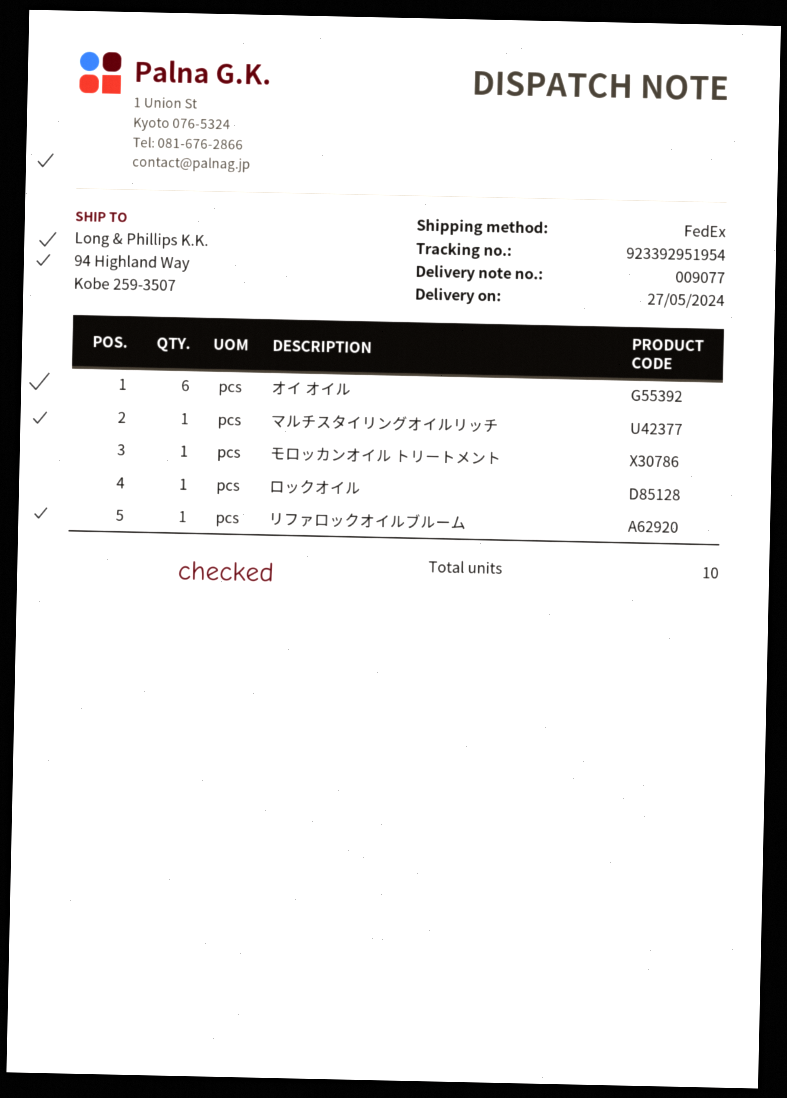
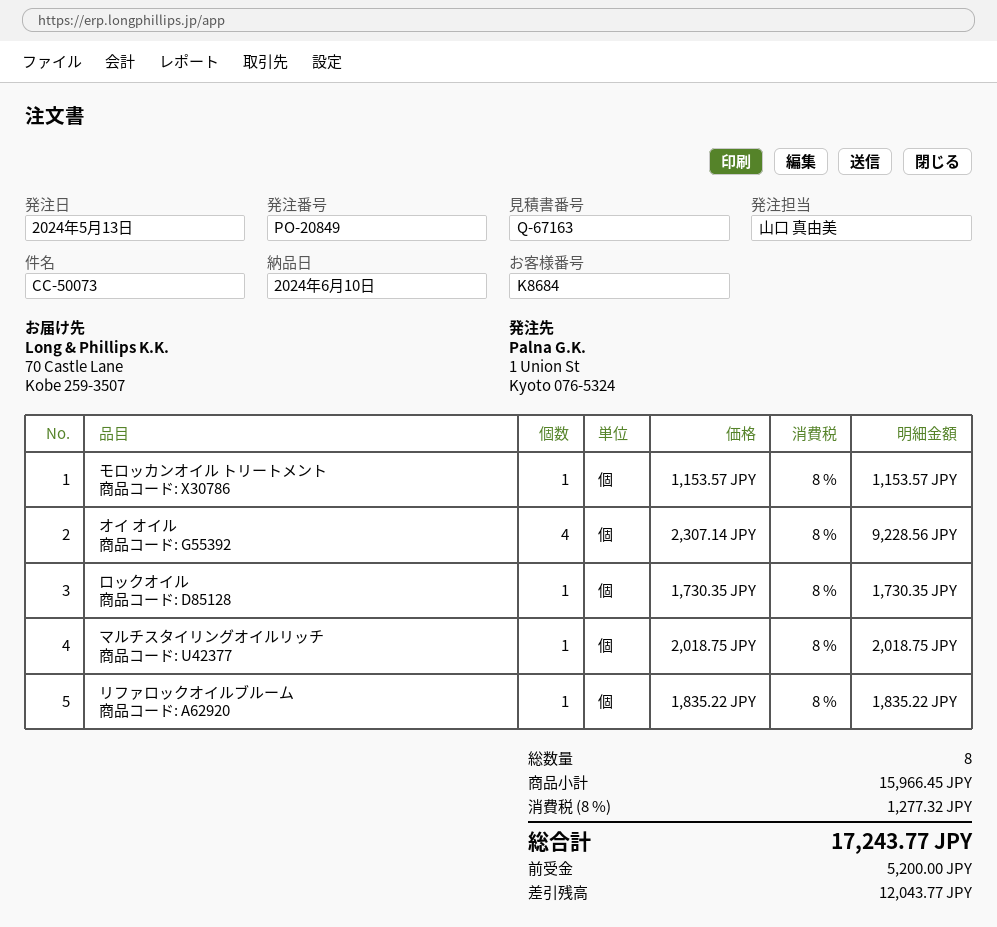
delivery date: 2024-05-27 -> 2024-06-10
ship to: 94 Highland Way, Kobe 259-3507 -> 70 Castle Lane, Kobe 259-3507
オイ オイル: 6 -> 4
total quantity: 10 -> 8

